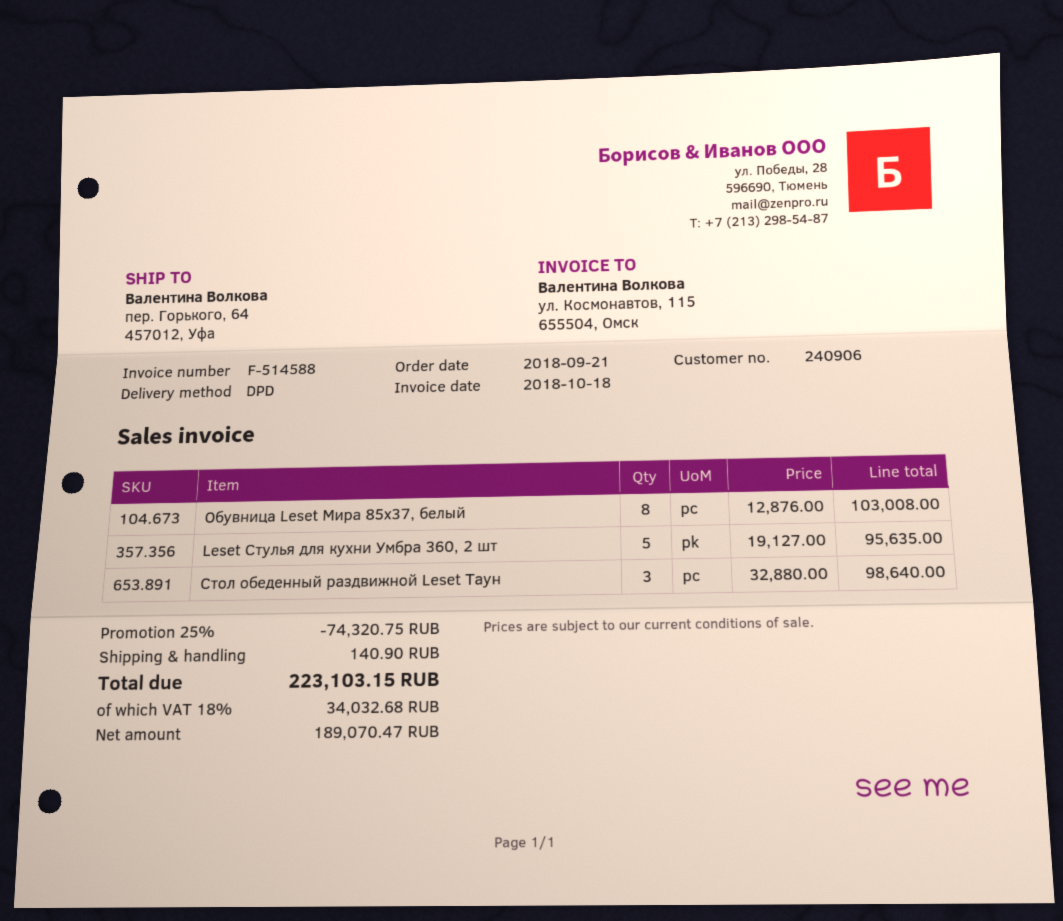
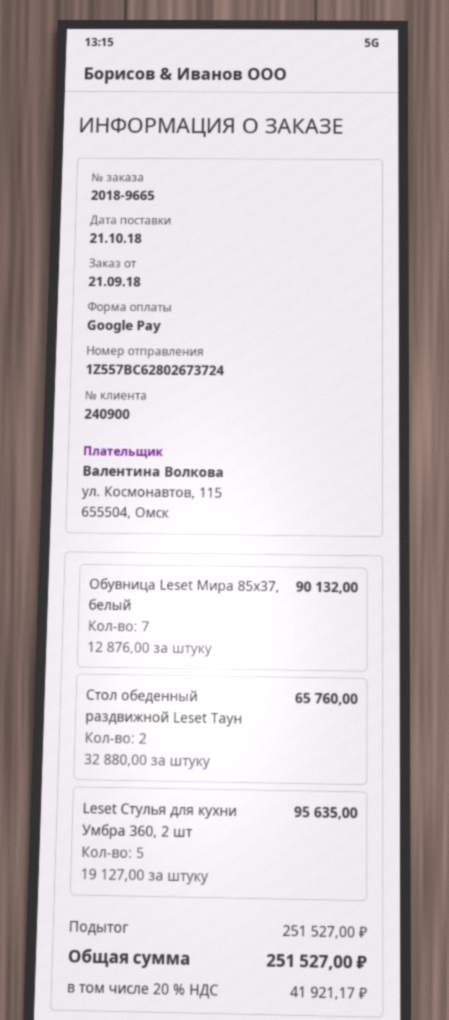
customer number: 240906 -> 240900
Обувница Leset Мира 85х37, белый: 8 x 12876.00 = 103008.00 -> 7 x 12876.00 = 90132.00
Стол обеденный раздвижной Leset Таун: 3 x 32880.00 = 98640.00 -> 2 x 32880.00 = 65760.00
discount: 25% = 74320.75 -> none
shipping: 140.90 -> none
tax: 18% = 34032.68 -> 20% = 41921.17
total: 223103.15 -> 251527.00

